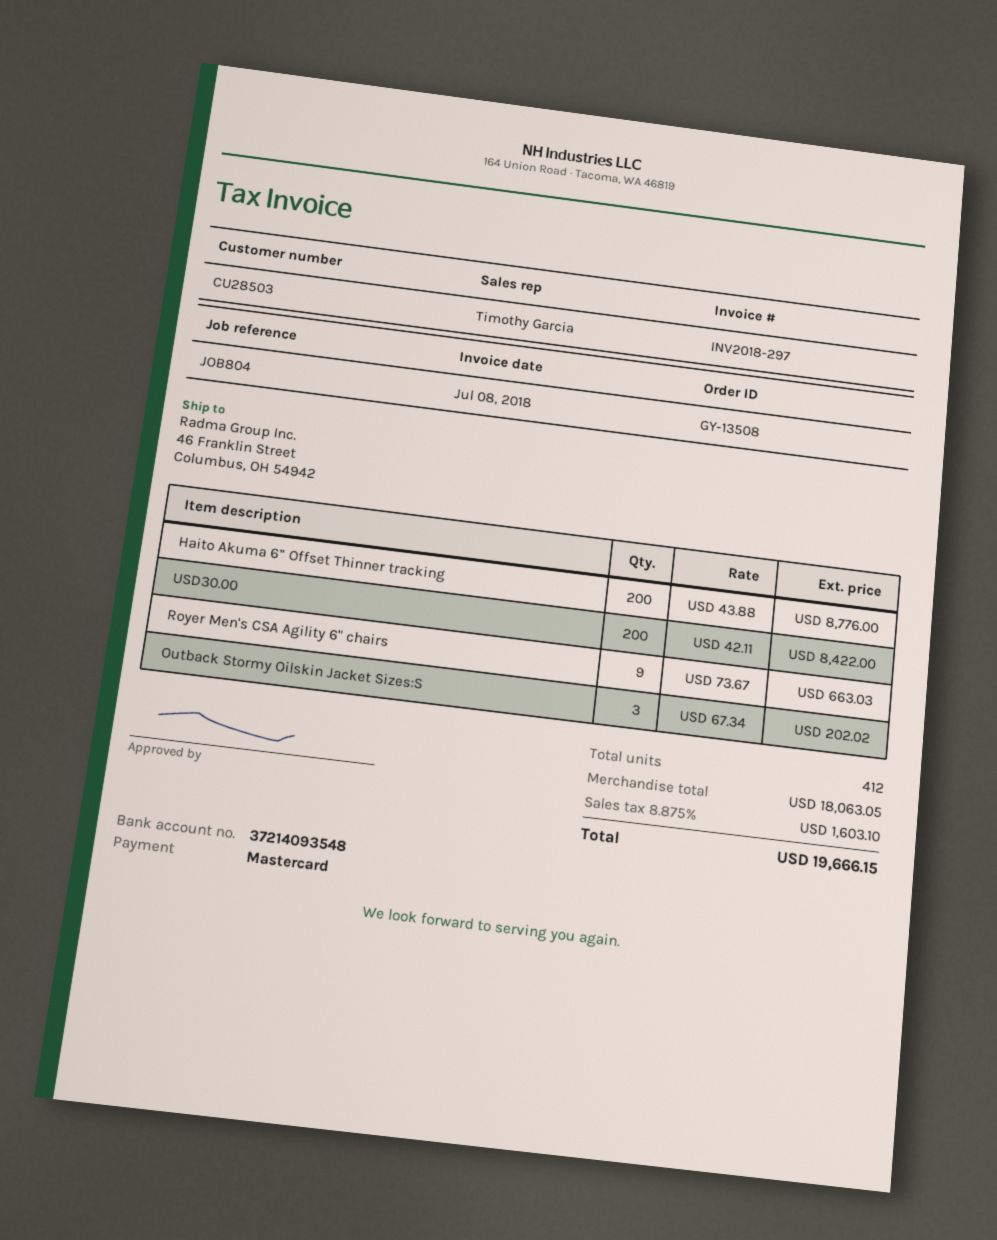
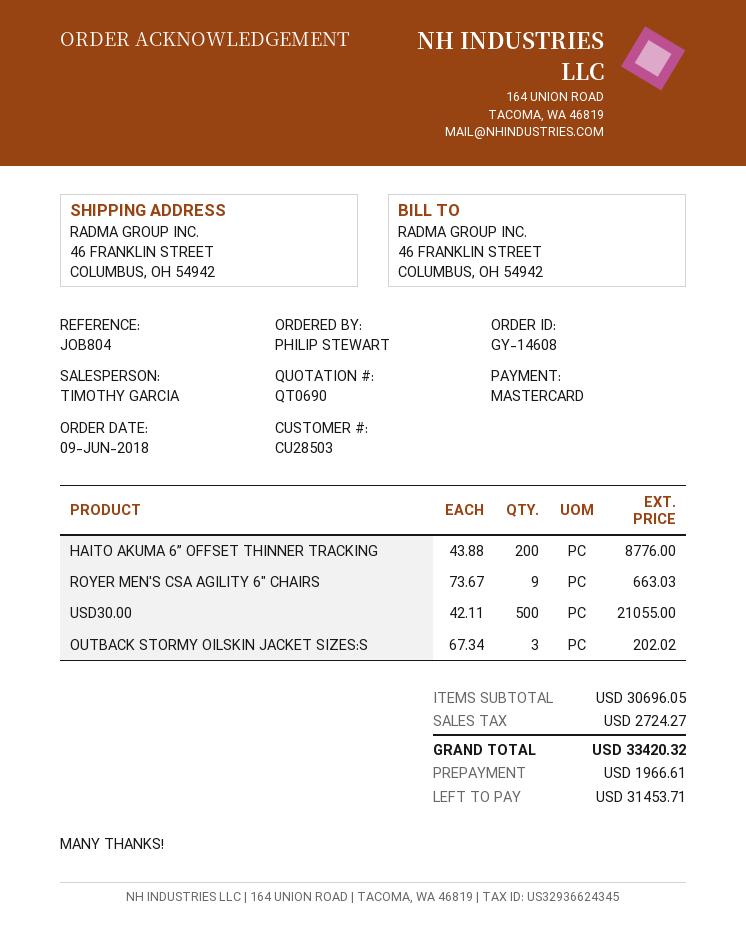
order number: GY-13508 -> GY-14608
USD30.00: 200 x 42.11 = 8422.00 -> 500 x 42.11 = 21055.00
subtotal: 18063.05 -> 30696.05
tax: 1603.10 -> 2724.27
total: 19666.15 -> 33420.32

